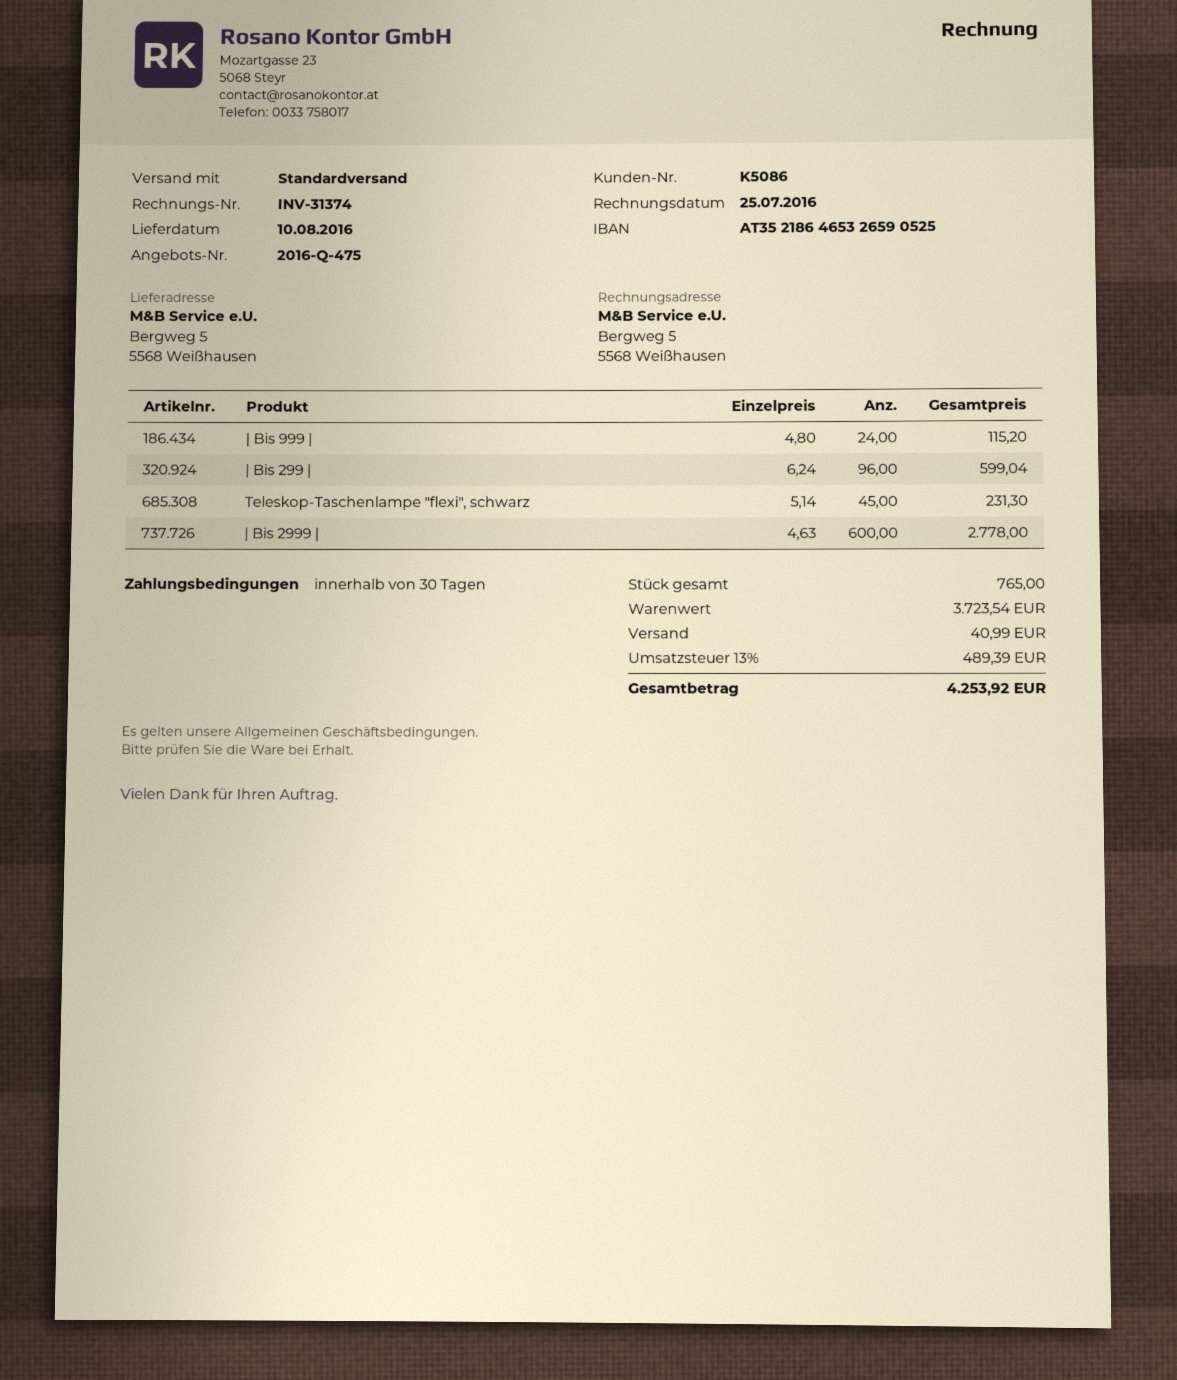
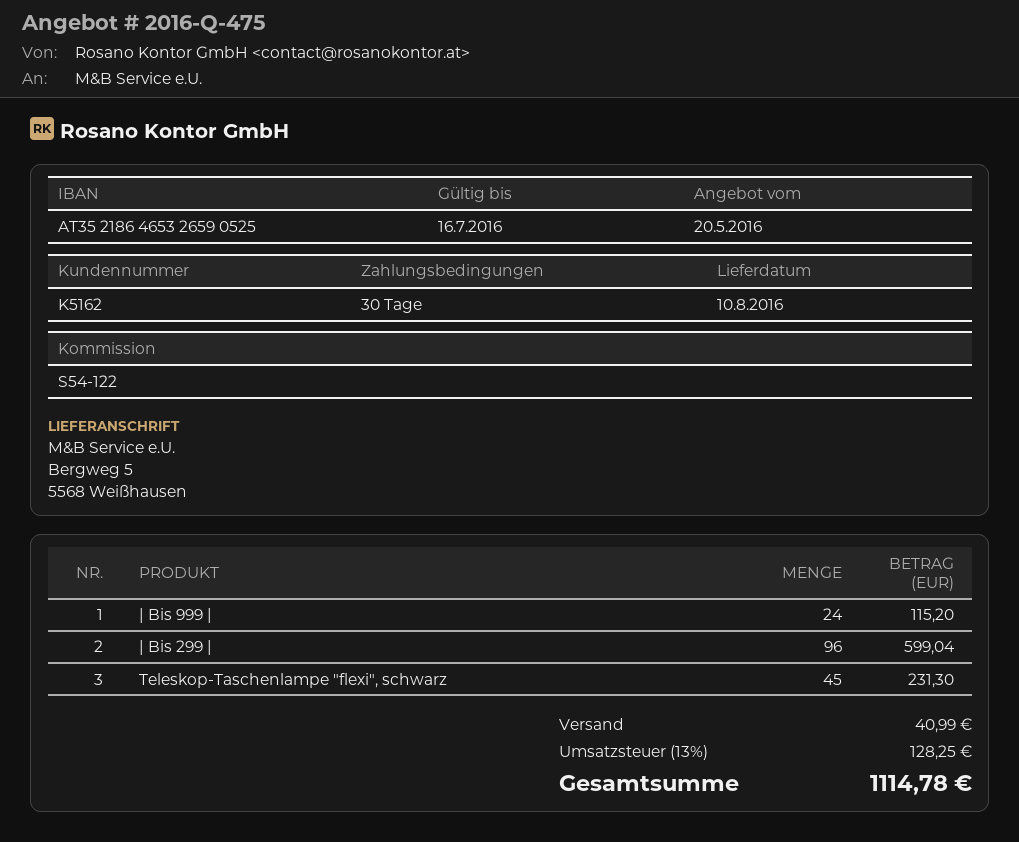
customer number: K5086 -> K5162
| Bis 2999 |: 600 for 2778.00 -> none
tax: 13% = 489.39 -> 13% = 128.25
total: 4253.92 -> 1114.78

